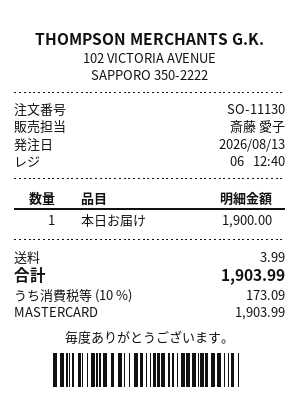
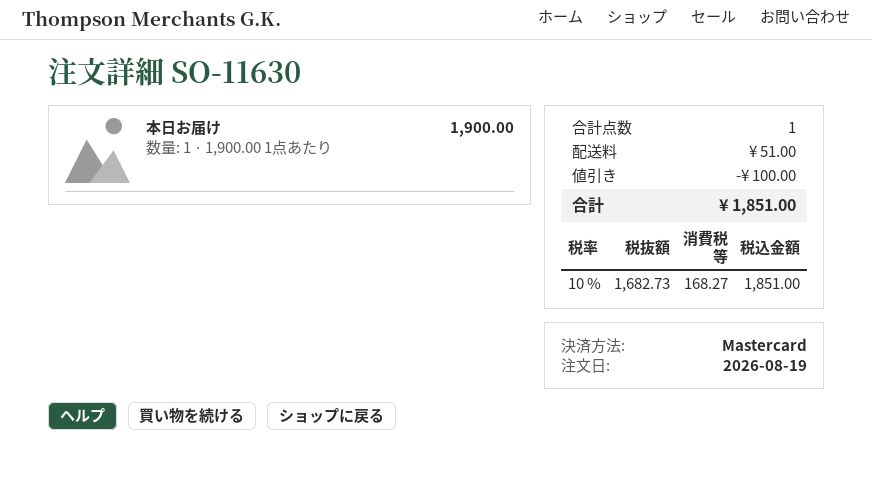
order number: SO-11130 -> SO-11630
order date: 2026-08-13 -> 2026-08-19
discount: none -> 100.00
shipping: 3.99 -> 51.00
tax: 10% = 173.09 -> 10% = 168.27
total: 1903.99 -> 1851.00

